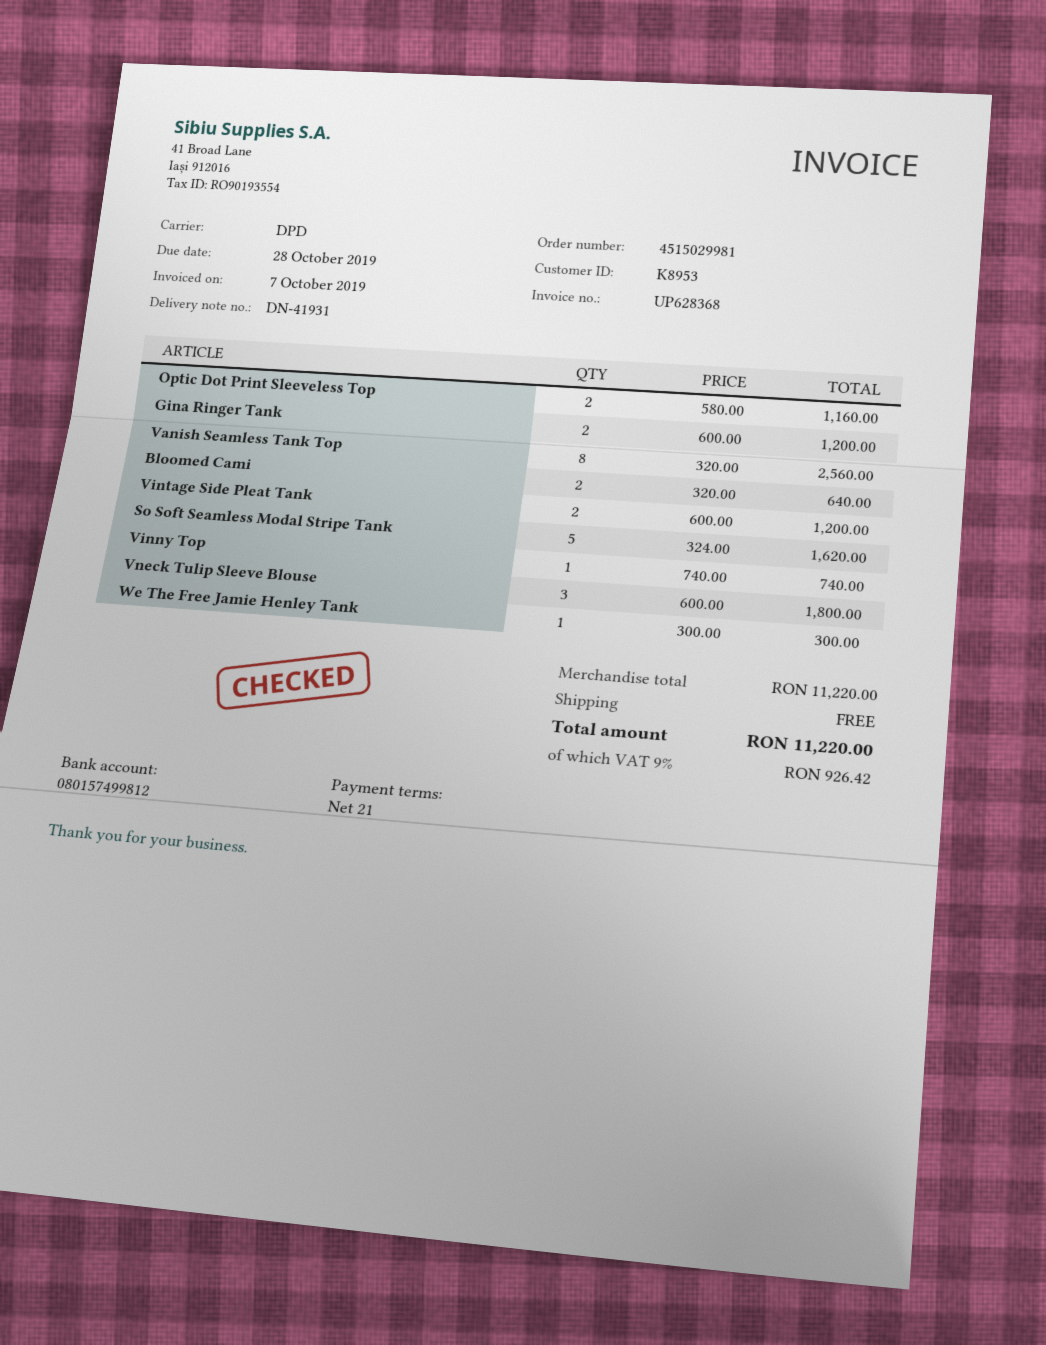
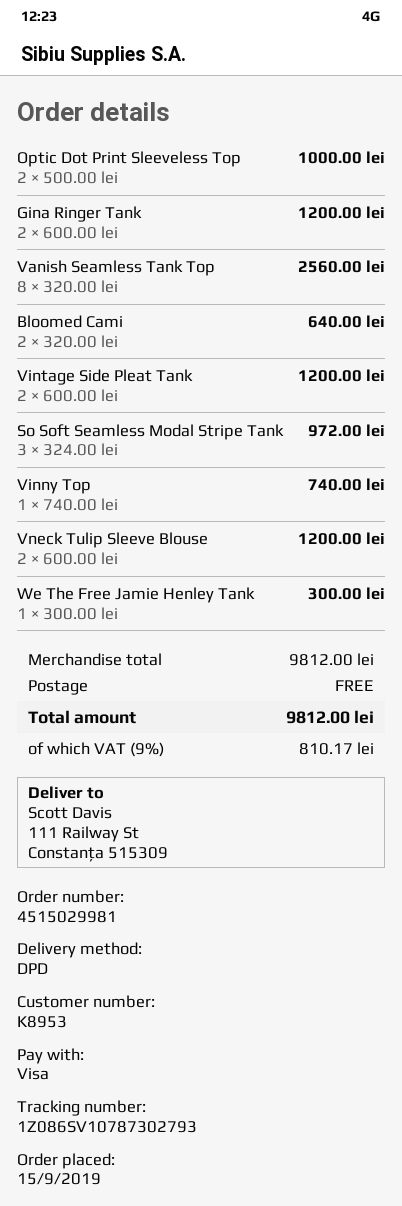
Optic Dot Print Sleeveless Top: 2 x 580.00 = 1160.00 -> 2 x 500.00 = 1000.00
So Soft Seamless Modal Stripe Tank: 5 x 324.00 = 1620.00 -> 3 x 324.00 = 972.00
Vneck Tulip Sleeve Blouse: 3 x 600.00 = 1800.00 -> 2 x 600.00 = 1200.00
subtotal: 11220.00 -> 9812.00
tax: 9% = 926.42 -> 9% = 810.17
total: 11220.00 -> 9812.00

